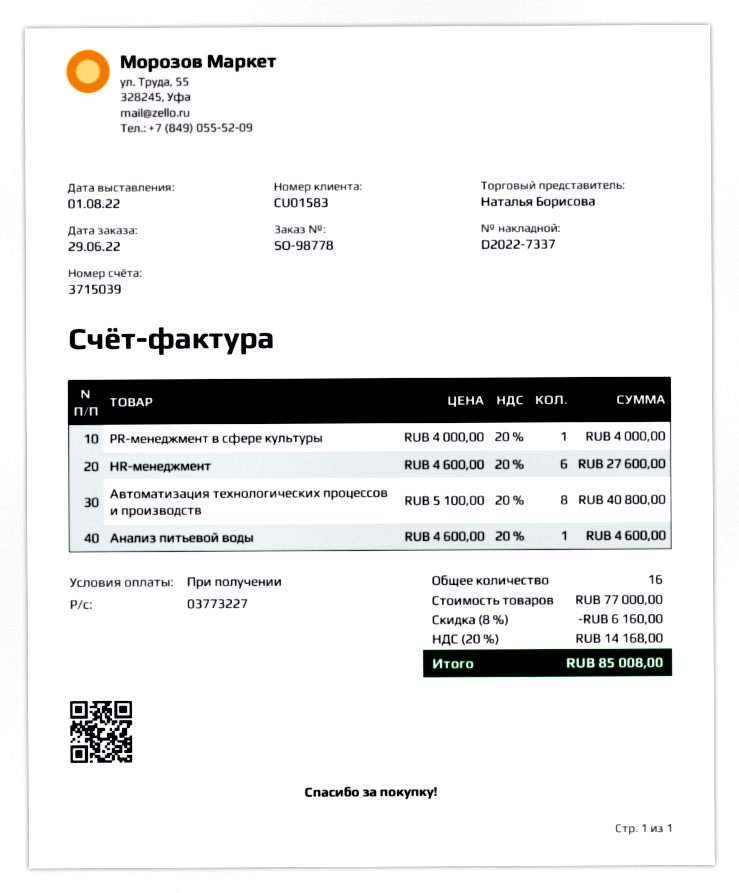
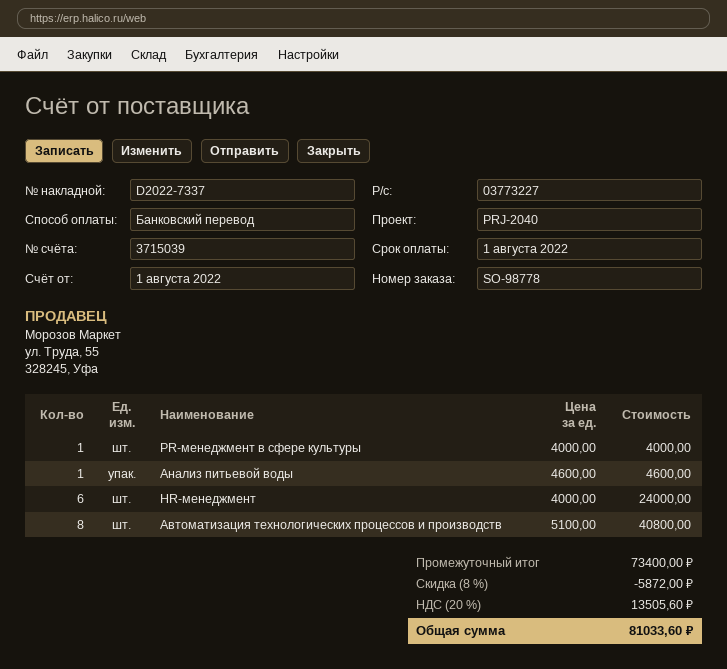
HR-менеджмент: 6 x 4600.00 = 27600.00 -> 6 x 4000.00 = 24000.00
subtotal: 77000.00 -> 73400.00
discount: 8% = 6160.00 -> 8% = 5872.00
tax: 20% = 14168.00 -> 20% = 13505.60
total: 85008.00 -> 81033.60

